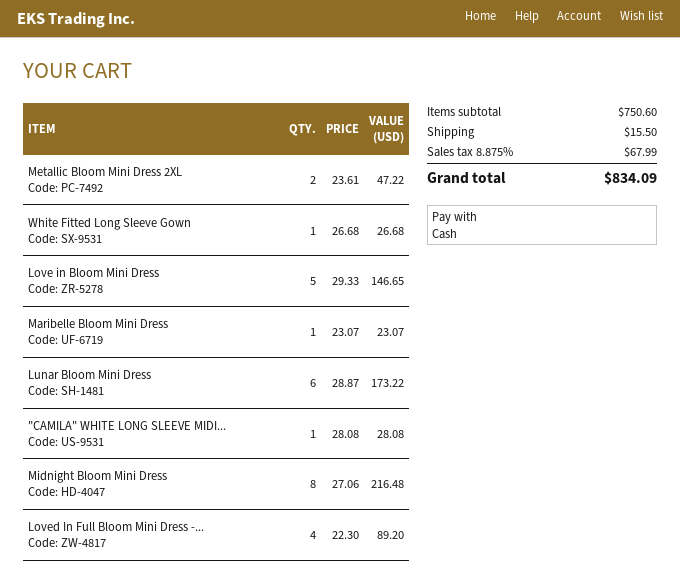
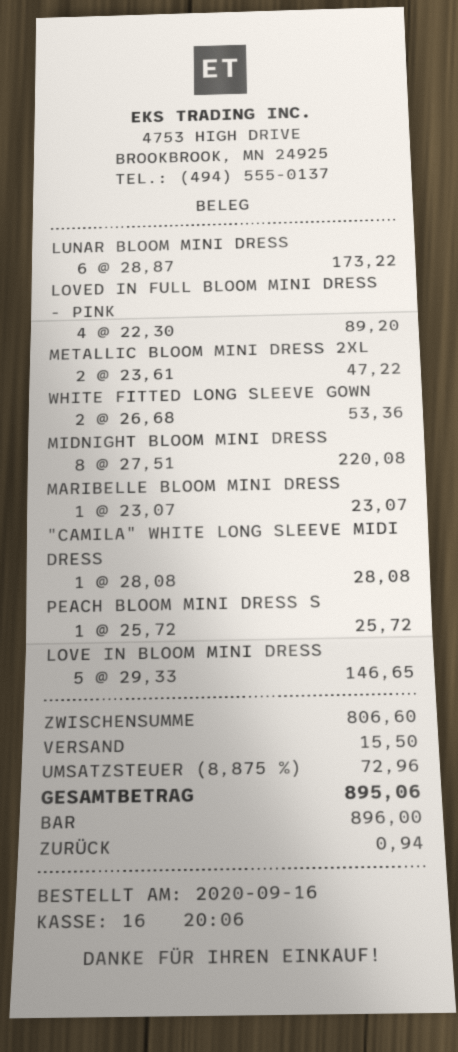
White Fitted Long Sleeve Gown: 1 x 26.68 = 26.68 -> 2 x 26.68 = 53.36
Midnight Bloom Mini Dress: 8 x 27.06 = 216.48 -> 8 x 27.51 = 220.08
PEACH BLOOM MINI DRESS S: none -> 1 x 25.72 = 25.72
subtotal: 750.60 -> 806.60
tax: 8.875% = 67.99 -> 8.875% = 72.96
total: 834.09 -> 895.06

